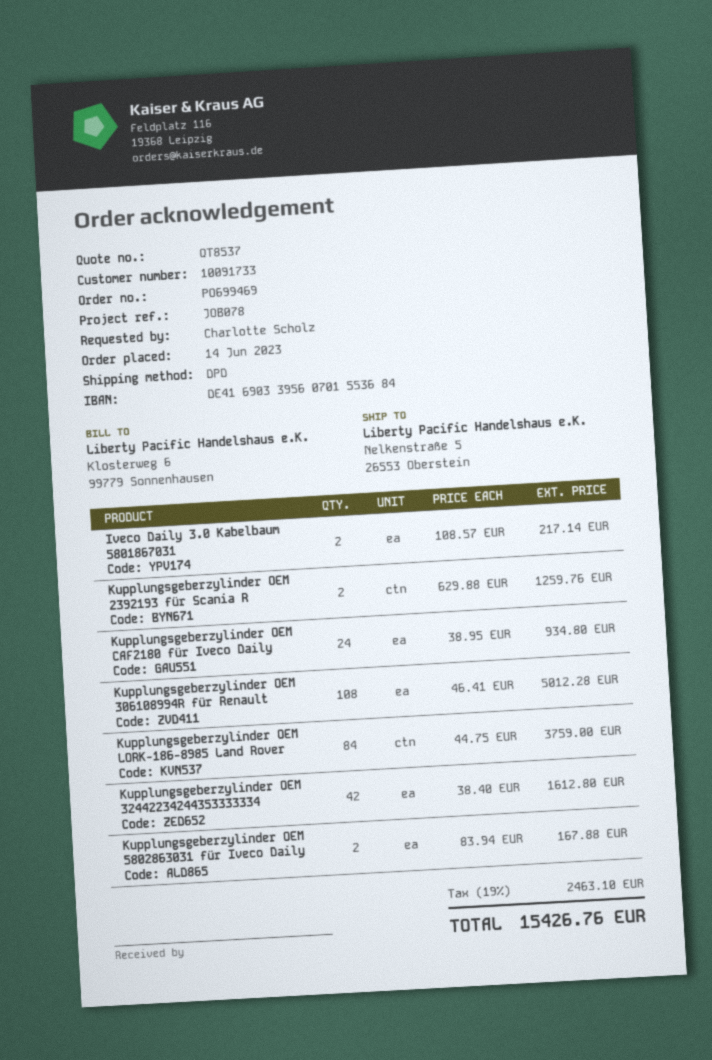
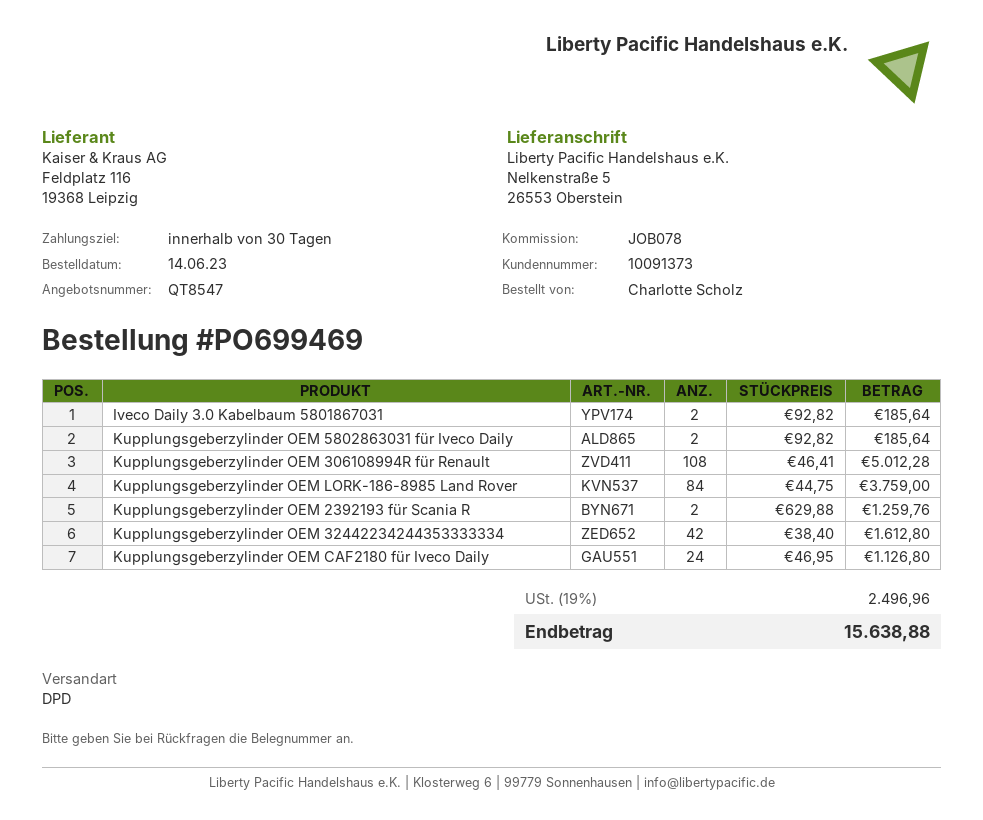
quote number: QT8537 -> QT8547
customer number: 10091733 -> 10091373
Iveco Daily 3.0 Kabelbaum 5801867031: 2 x 108.57 = 217.14 -> 2 x 92.82 = 185.64
Kupplungsgeberzylinder OEM CAF2180 für Iveco Daily: 24 x 38.95 = 934.80 -> 24 x 46.95 = 1126.80
Kupplungsgeberzylinder OEM 5802863031 für Iveco Daily: 2 x 83.94 = 167.88 -> 2 x 92.82 = 185.64
tax: 19% = 2463.10 -> 19% = 2496.96
total: 15426.76 -> 15638.88

